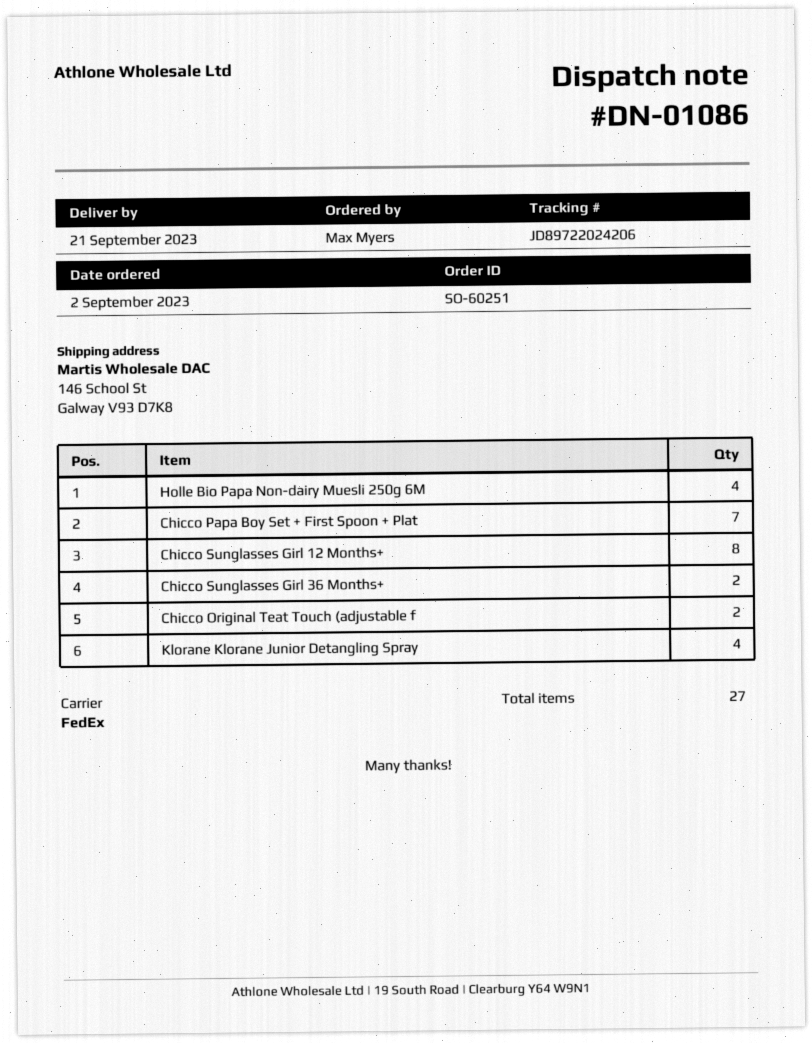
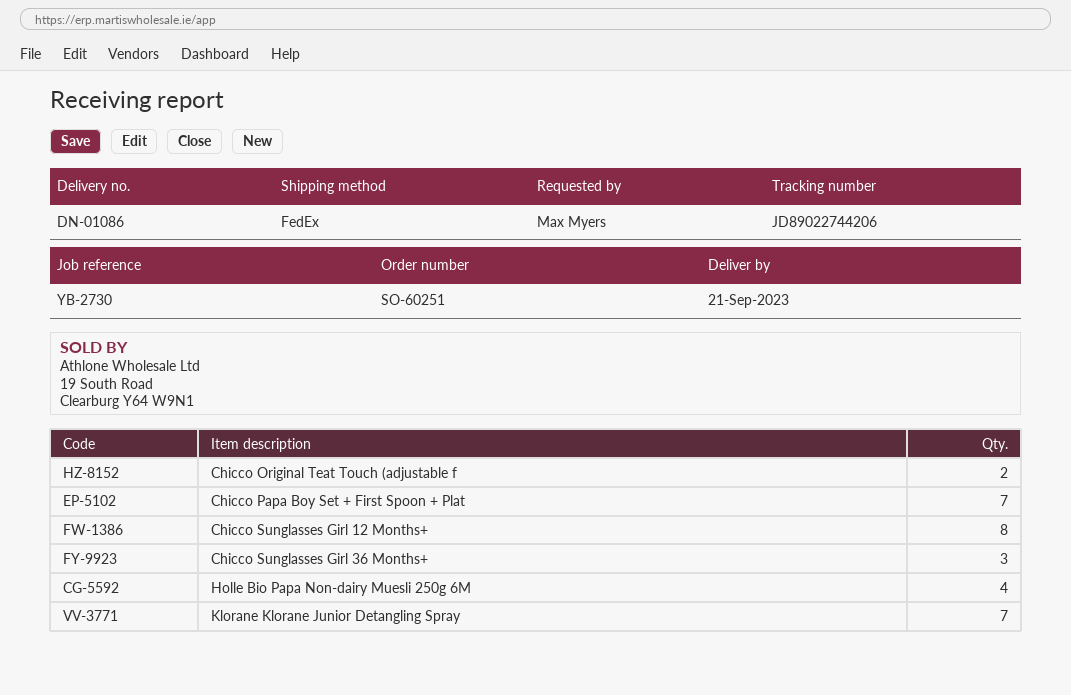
tracking number: JD89722024206 -> JD89022744206
Chicco Sunglasses Girl 36 Months+: 2 -> 3
Klorane Klorane Junior Detangling Spray: 4 -> 7

